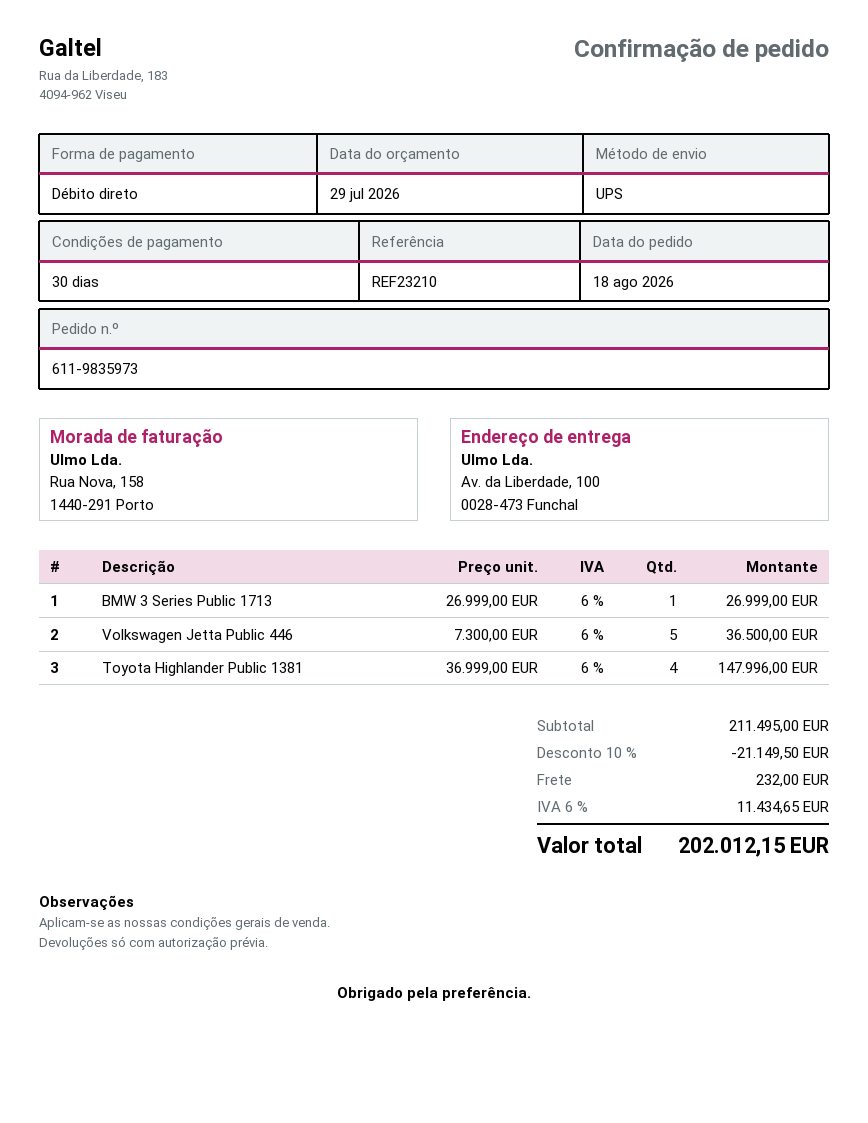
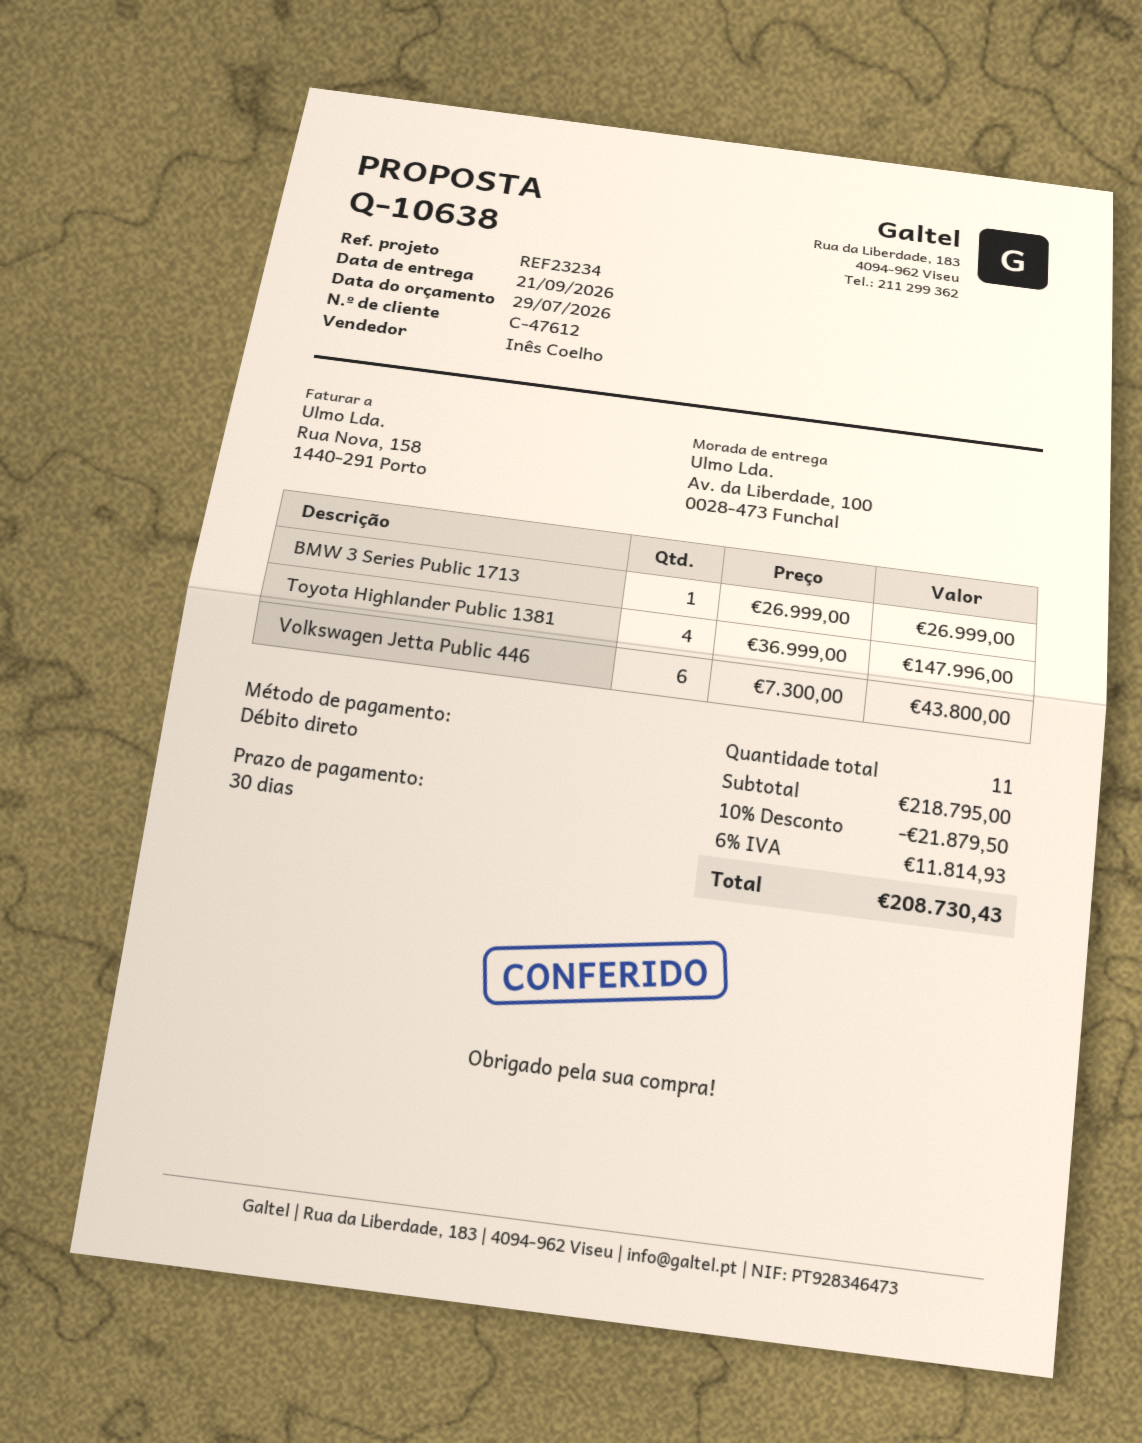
reference: REF23210 -> REF23234
Volkswagen Jetta Public 446: 5 x 7300.00 = 36500.00 -> 6 x 7300.00 = 43800.00
subtotal: 211495.00 -> 218795.00
discount: 10% = 21149.50 -> 10% = 21879.50
shipping: 232.00 -> none
tax: 6% = 11434.65 -> 6% = 11814.93
total: 202012.15 -> 208730.43

